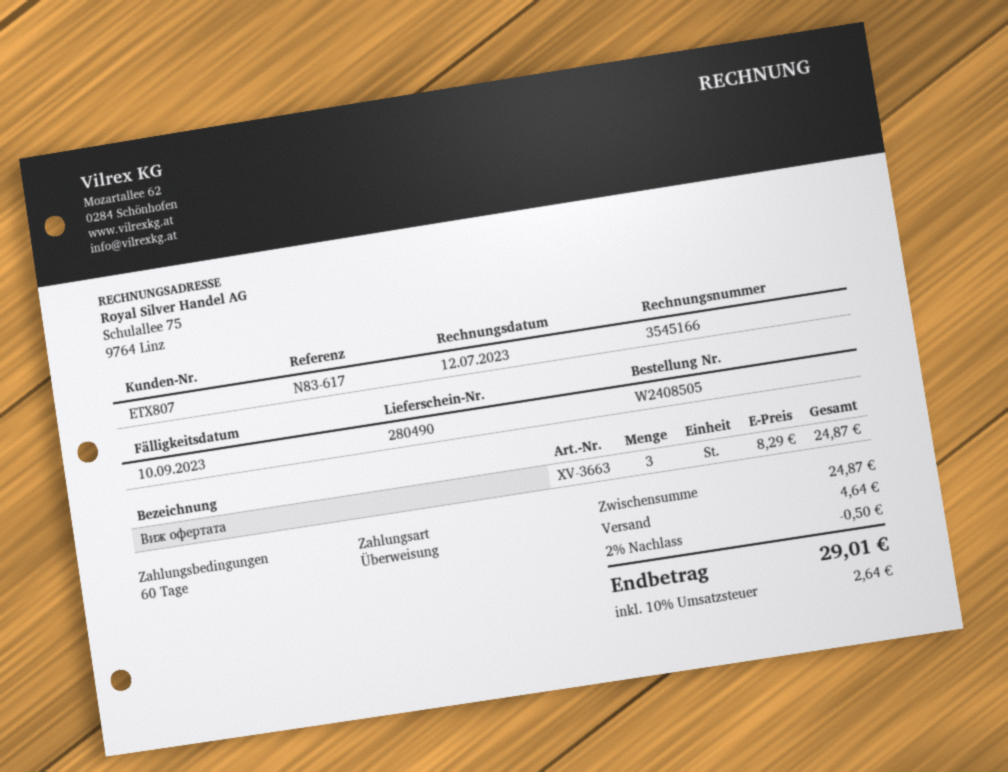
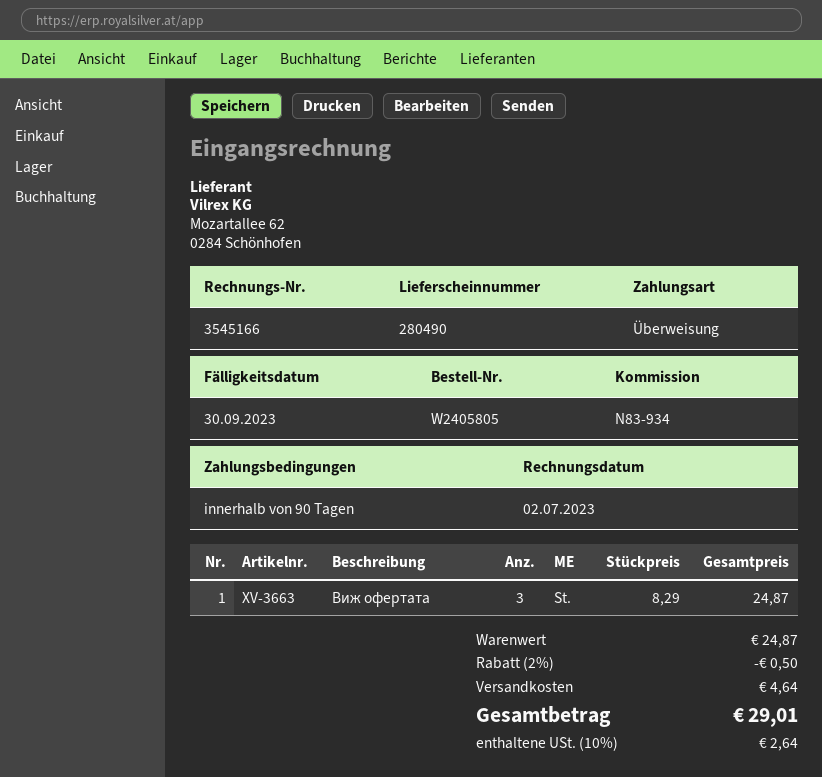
order number: W2408505 -> W2405805
invoice date: 2023-07-12 -> 2023-07-02
payment terms: 60 days -> 90 days
due date: 2023-09-10 -> 2023-09-30
reference: N83-617 -> N83-934

